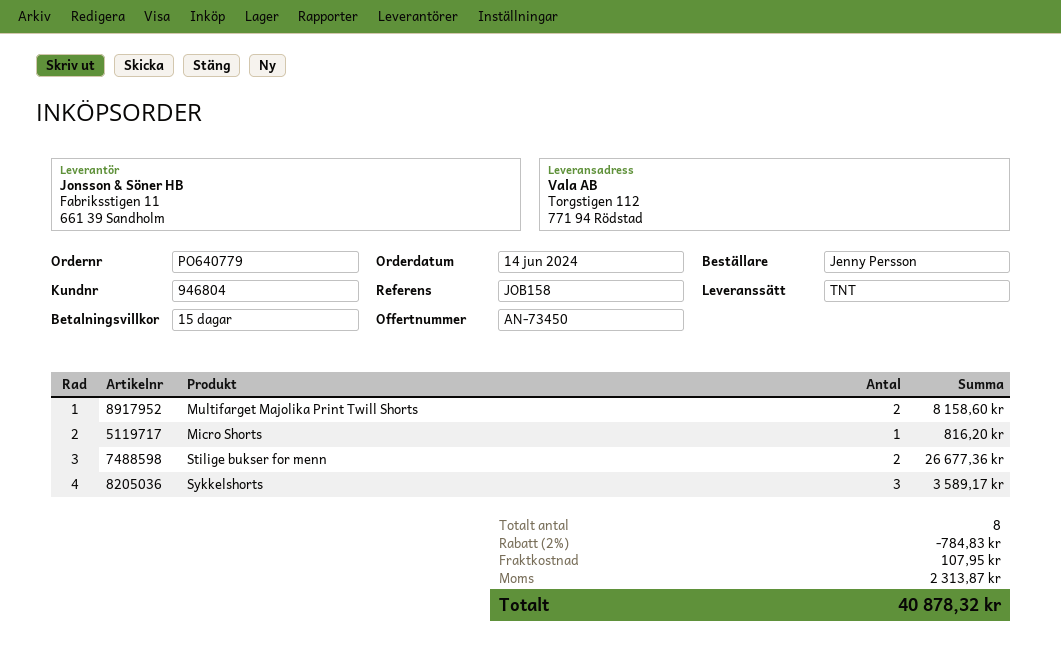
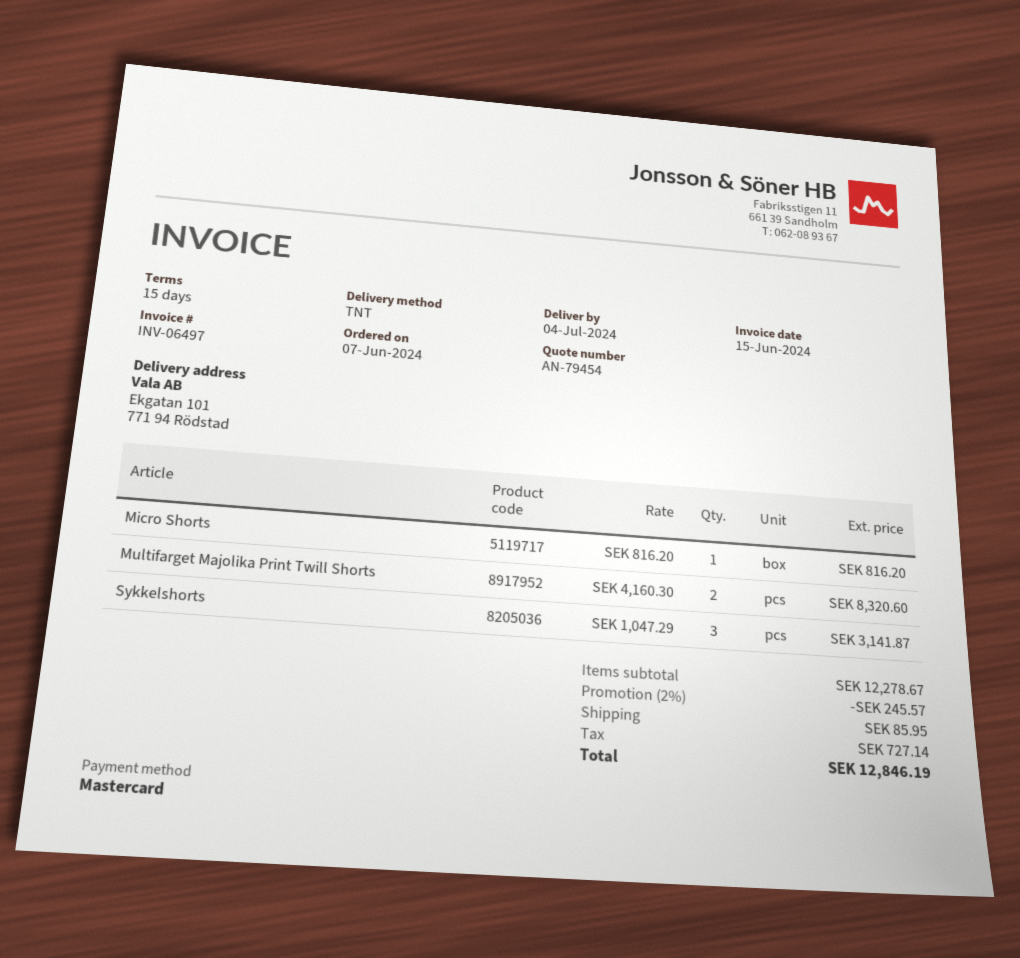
quote number: AN-73450 -> AN-79454
order date: 2024-06-14 -> 2024-06-07
ship to: Torgstigen 112, 771 94 Rödstad -> Ekgatan 101, 771 94 Rödstad
Multifarget Majolika Print Twill Shorts: 2 for 8158.60 -> 2 for 8320.60
Stilige bukser for menn: 2 for 26677.36 -> none
Sykkelshorts: 3 for 3589.17 -> 3 for 3141.87
discount: 2% = 784.83 -> 2% = 245.57
shipping: 107.95 -> 85.95
tax: 2313.87 -> 727.14
total: 40878.32 -> 12846.19

